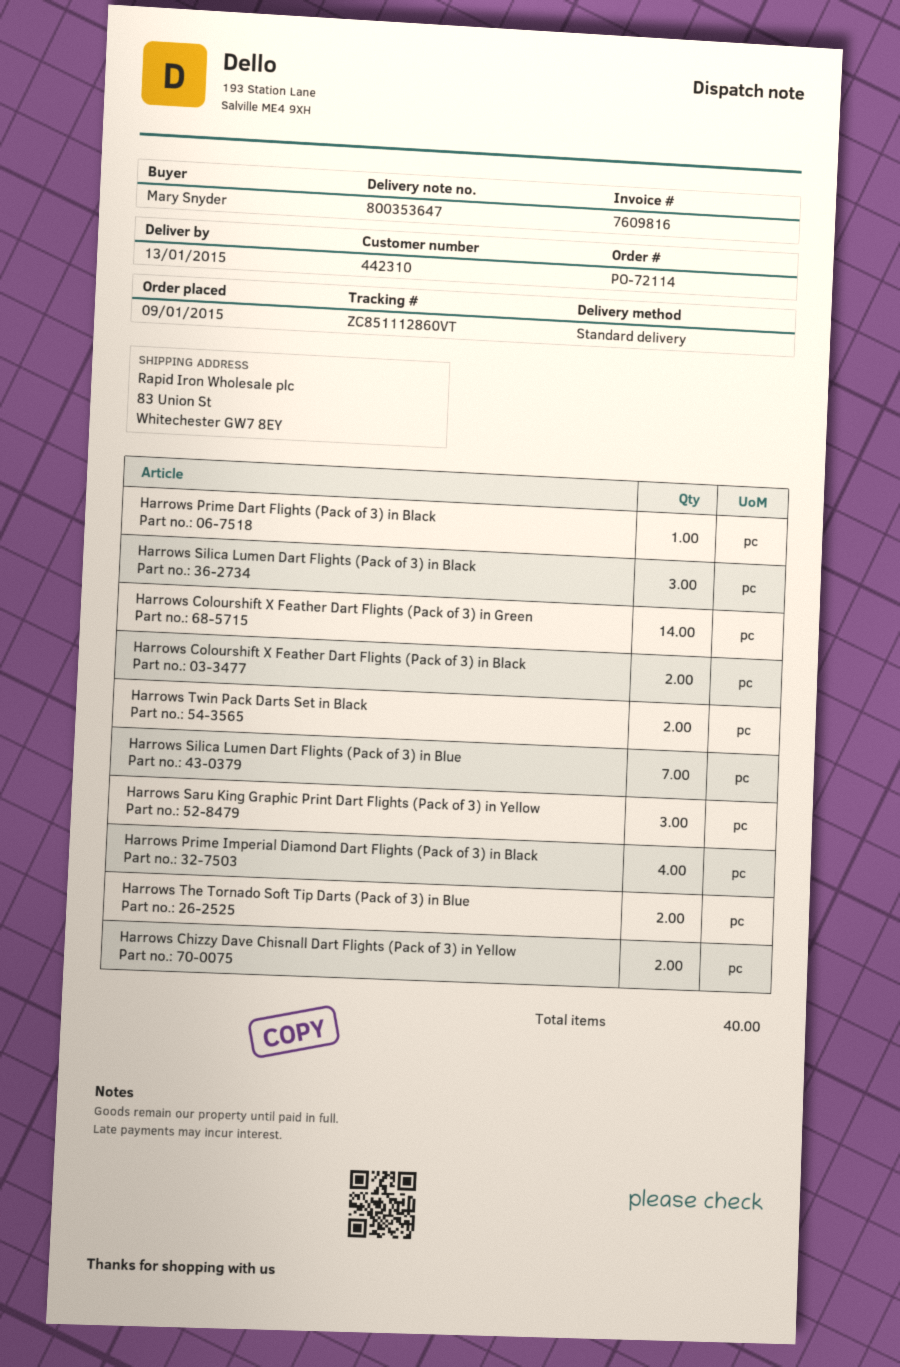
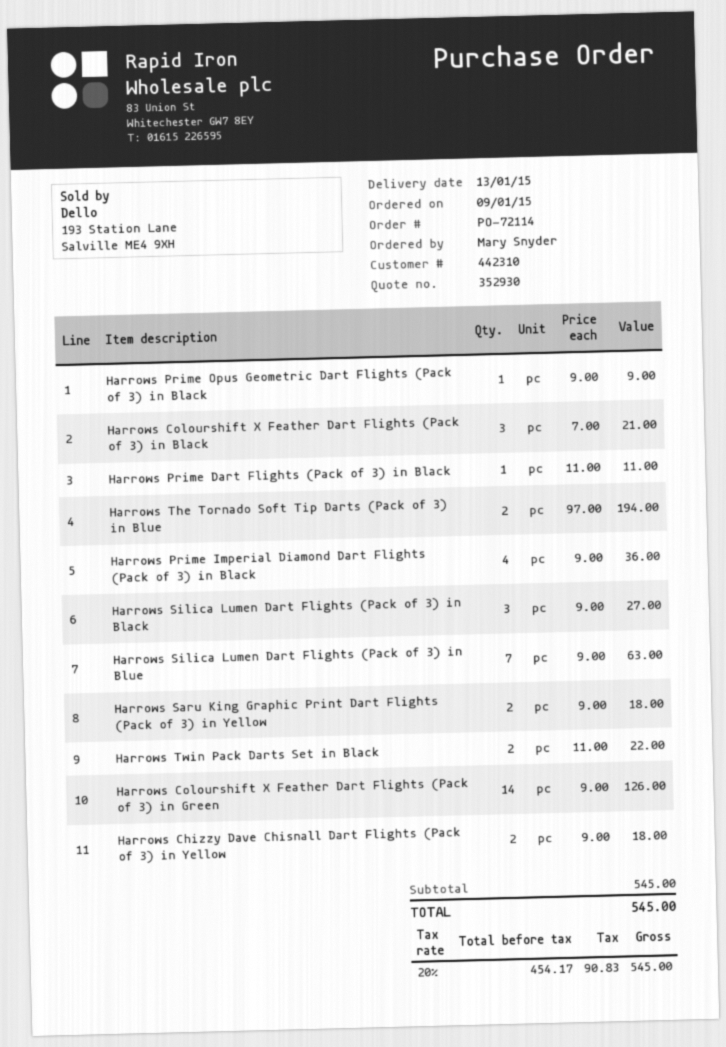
Harrows Colourshift X Feather Dart Flights (Pack of 3) in Black: 2 -> 3
Harrows Saru King Graphic Print Dart Flights (Pack of 3) in Yellow: 3 -> 2
Harrows Prime Opus Geometric Dart Flights (Pack of 3) in Black: none -> 1

